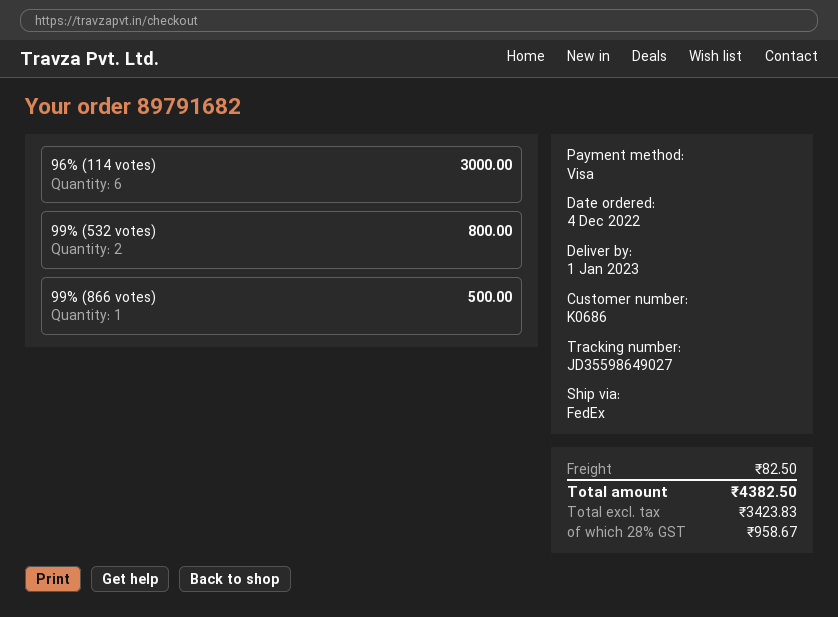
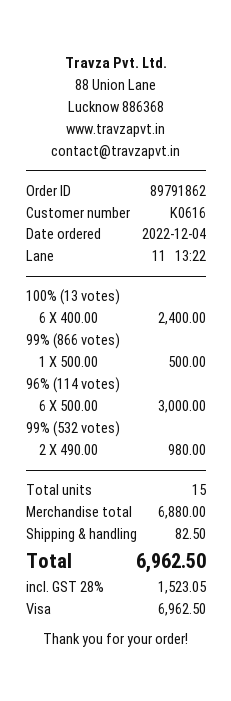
order number: 89791682 -> 89791862
customer number: K0686 -> K0616
99% (532 votes): 2 for 800.00 -> 2 for 980.00
100% (13 votes): none -> 6 for 2400.00
tax: 28% = 958.67 -> 28% = 1523.05
total: 4382.50 -> 6962.50

